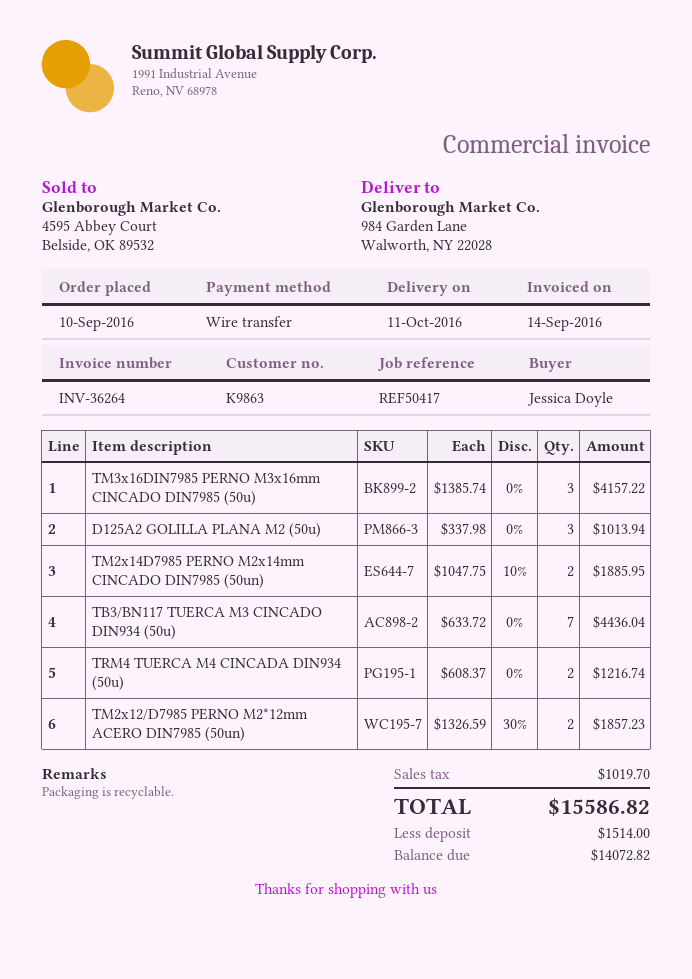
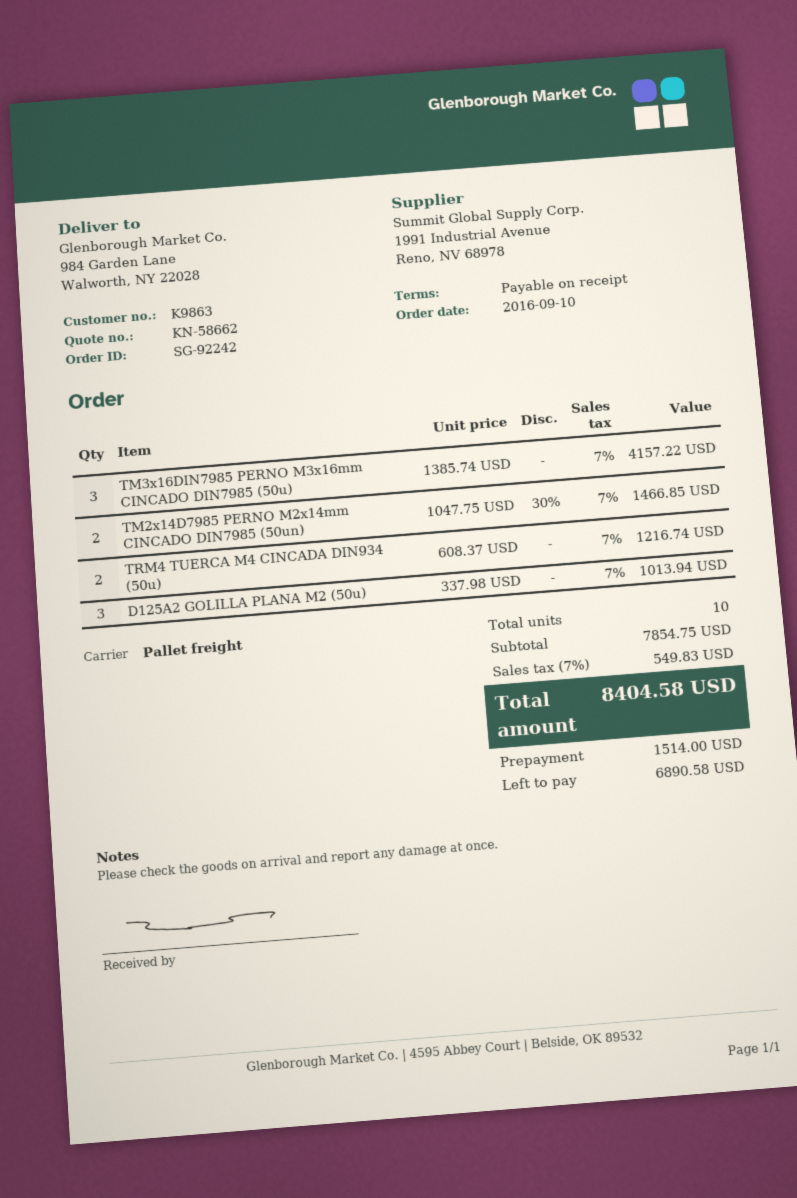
TM2x14D7985 PERNO M2x14mm CINCADO DIN7985 (50un): 2 x 1047.75 - 10% = 1885.95 -> 2 x 1047.75 - 30% = 1466.85
TB3/BN117 TUERCA M3 CINCADO DIN934 (50u): 7 x 633.72 = 4436.04 -> none
TM2x12/D7985 PERNO M2*12mm ACERO DIN7985 (50un): 2 x 1326.59 - 30% = 1857.23 -> none
tax: 1019.70 -> 549.83
total: 15586.82 -> 8404.58
balance: 14072.82 -> 6890.58

